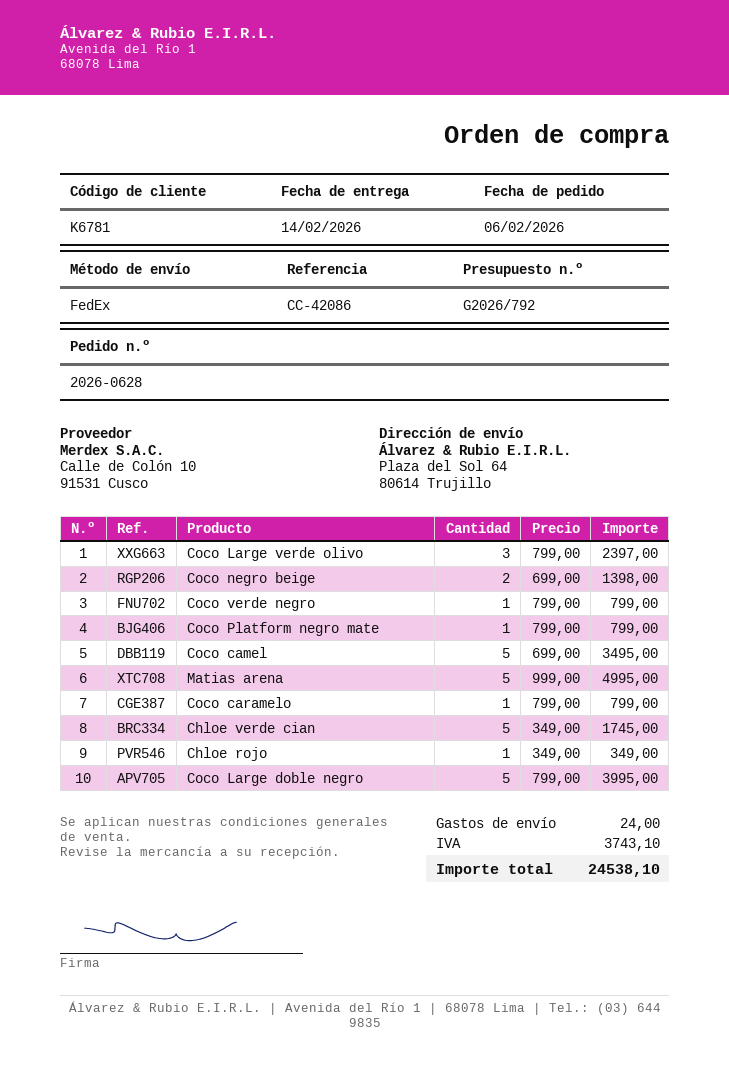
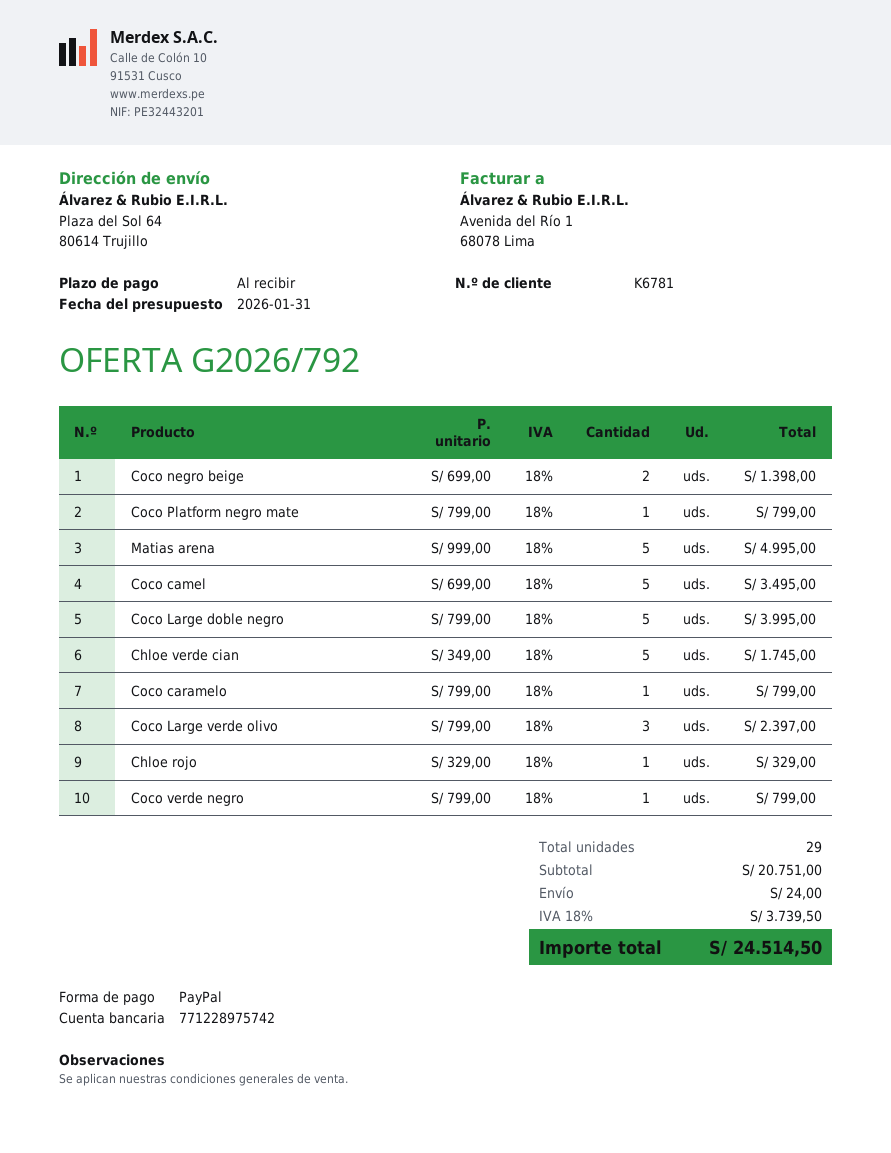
Chloe rojo: 1 x 349.00 = 349.00 -> 1 x 329.00 = 329.00
tax: 3743.10 -> 3739.50
total: 24538.10 -> 24514.50

